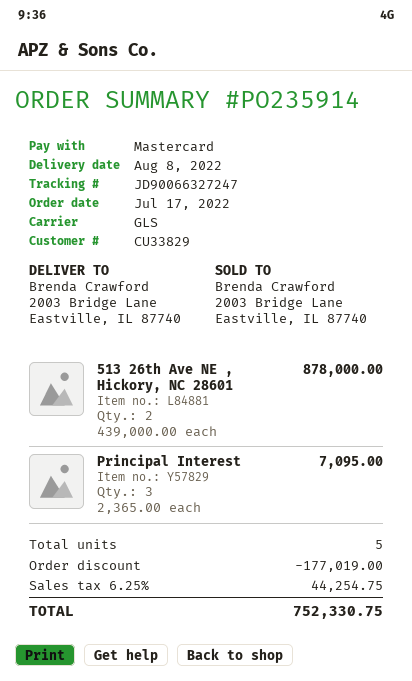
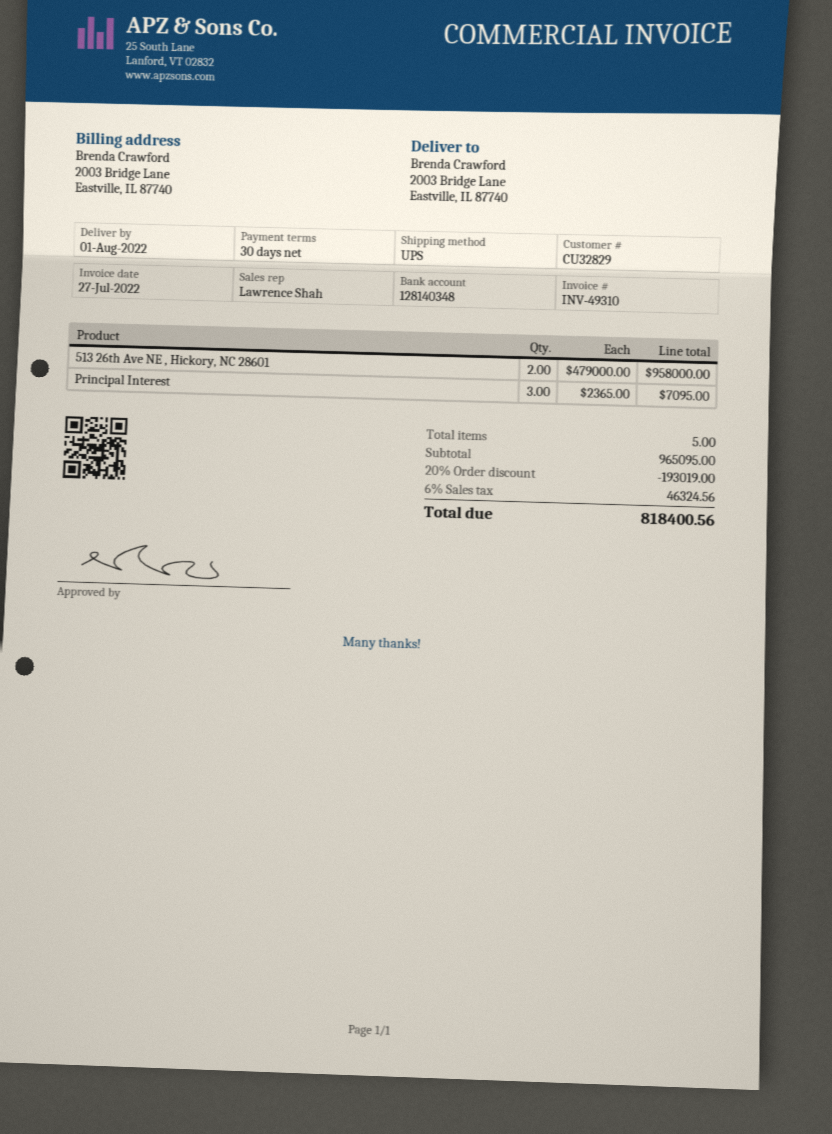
delivery date: 2022-08-08 -> 2022-08-01
customer number: CU33829 -> CU32829
shipping method: GLS -> UPS
513 26th Ave NE , Hickory, NC 28601: 2 x 439000.00 = 878000.00 -> 2 x 479000.00 = 958000.00
discount: 177019.00 -> 193019.00
tax: 6.25% = 44254.75 -> 6% = 46324.56
total: 752330.75 -> 818400.56

